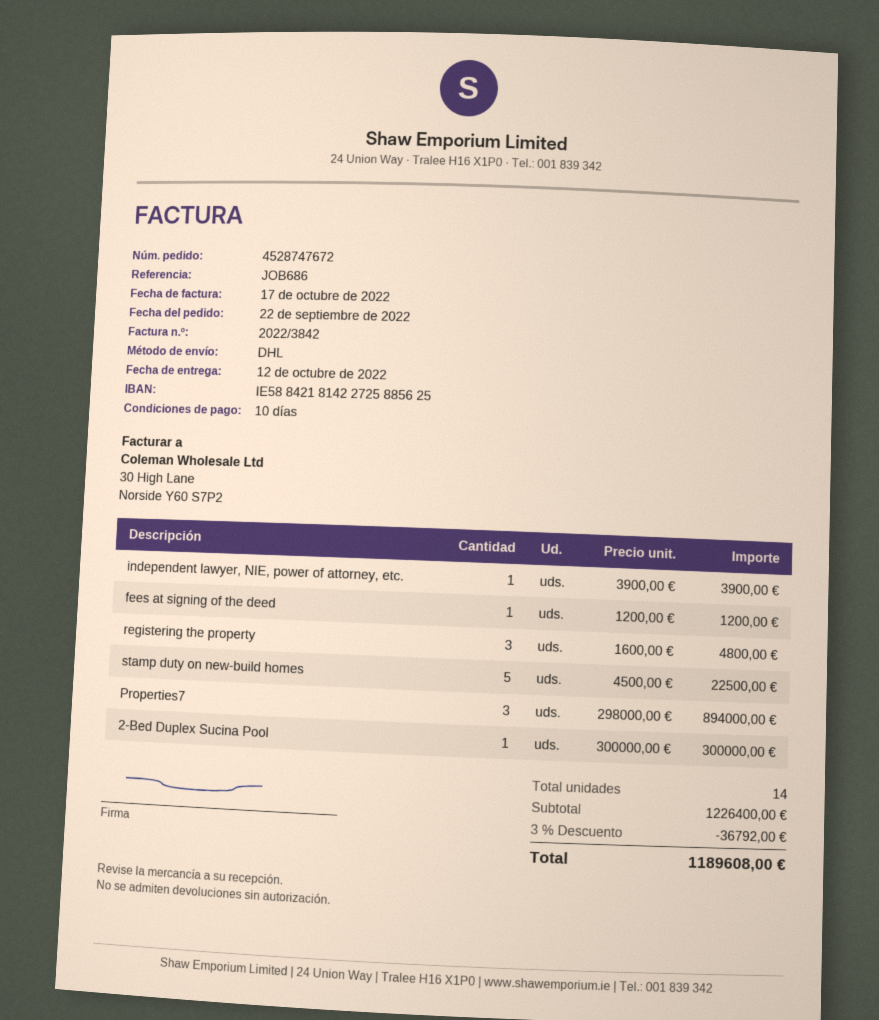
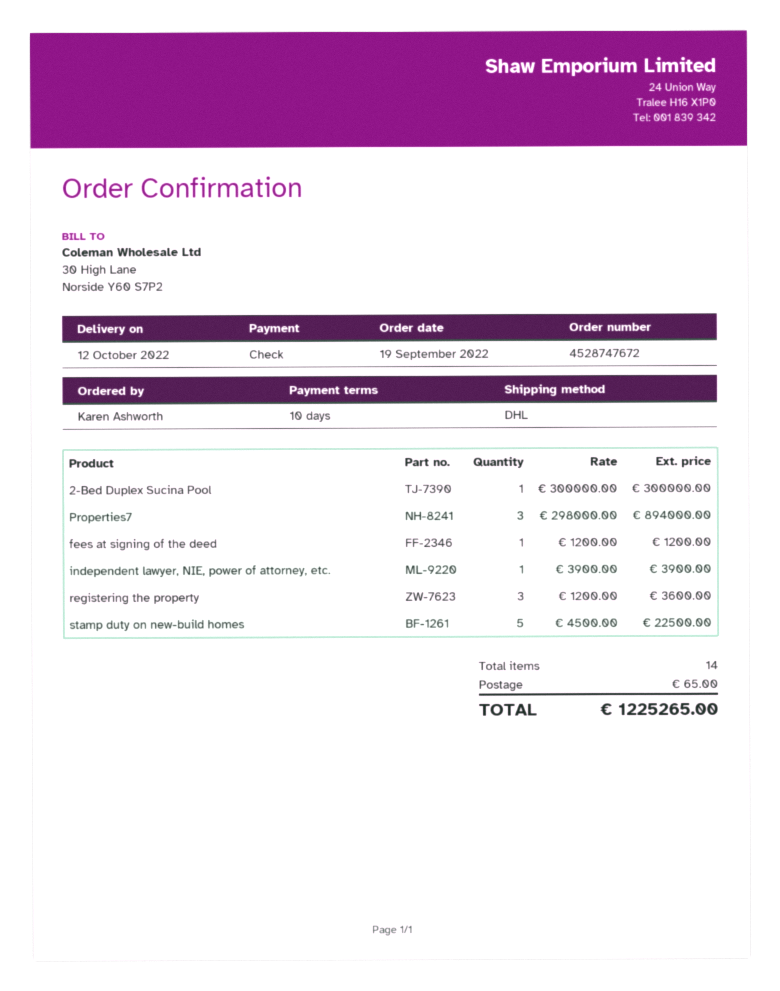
order date: 2022-09-22 -> 2022-09-19
registering the property: 3 x 1600.00 = 4800.00 -> 3 x 1200.00 = 3600.00
discount: 3% = 36792.00 -> none
shipping: none -> 65.00
total: 1189608.00 -> 1225265.00

